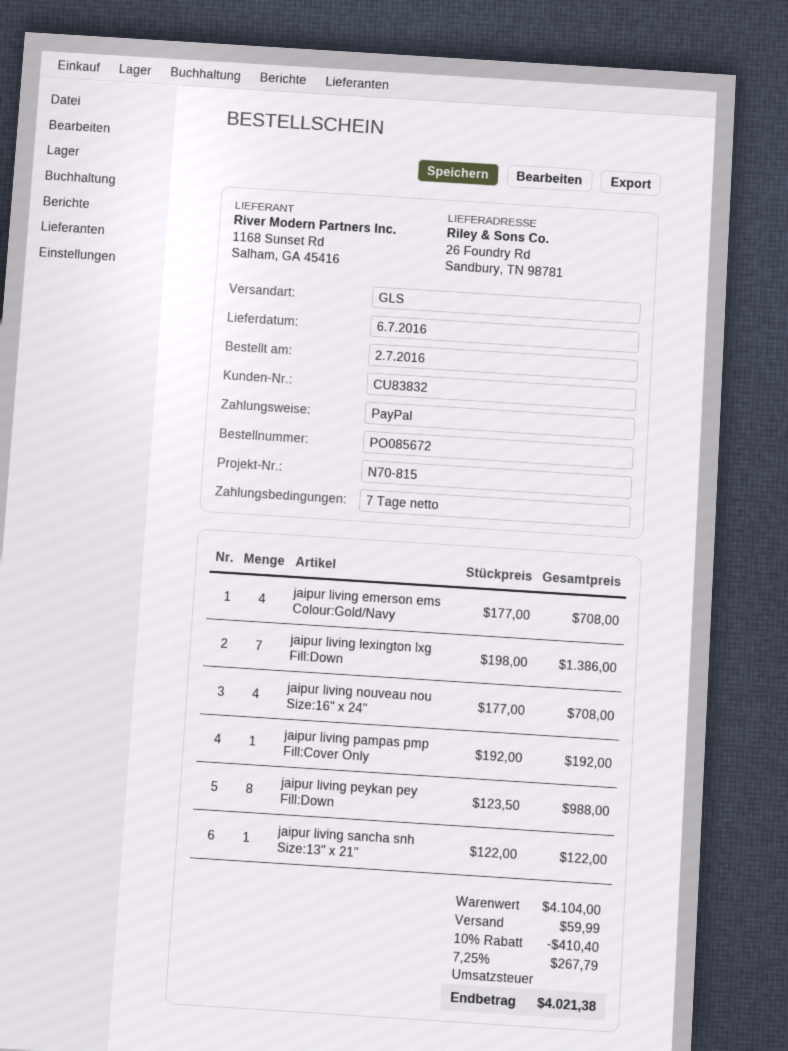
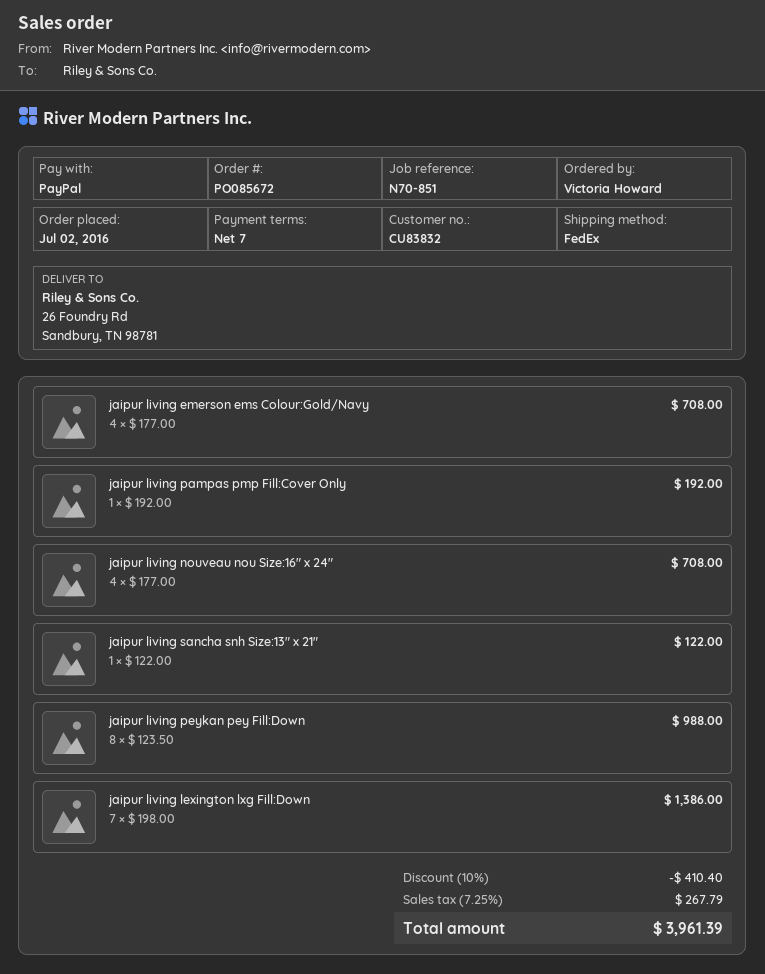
reference: N70-815 -> N70-851
shipping method: GLS -> FedEx
shipping: 59.99 -> none
total: 4021.38 -> 3961.39

